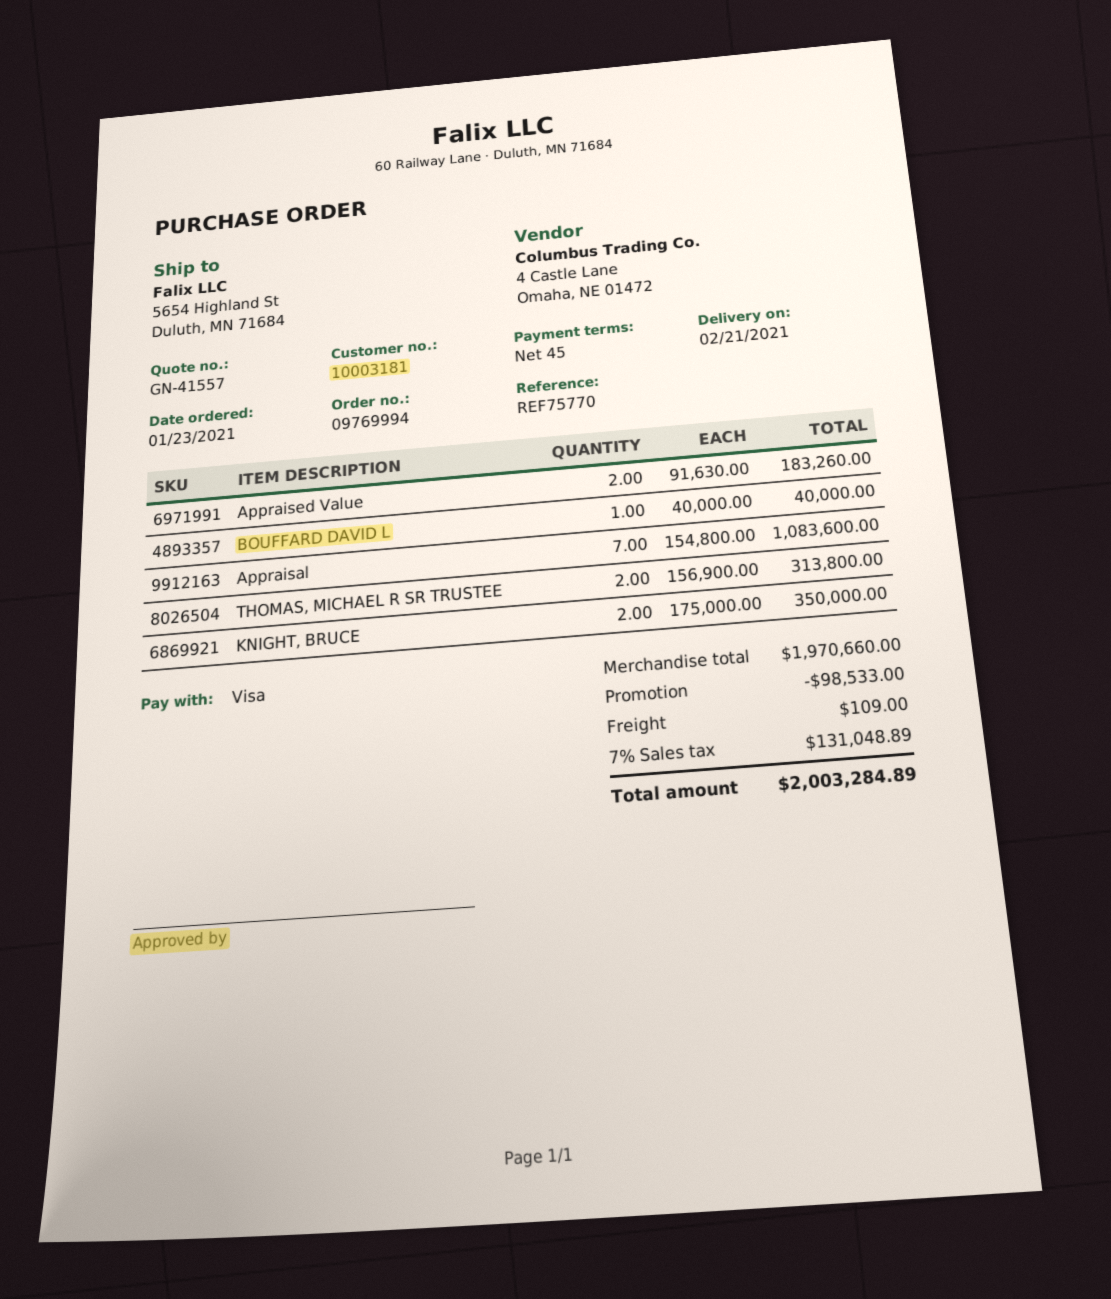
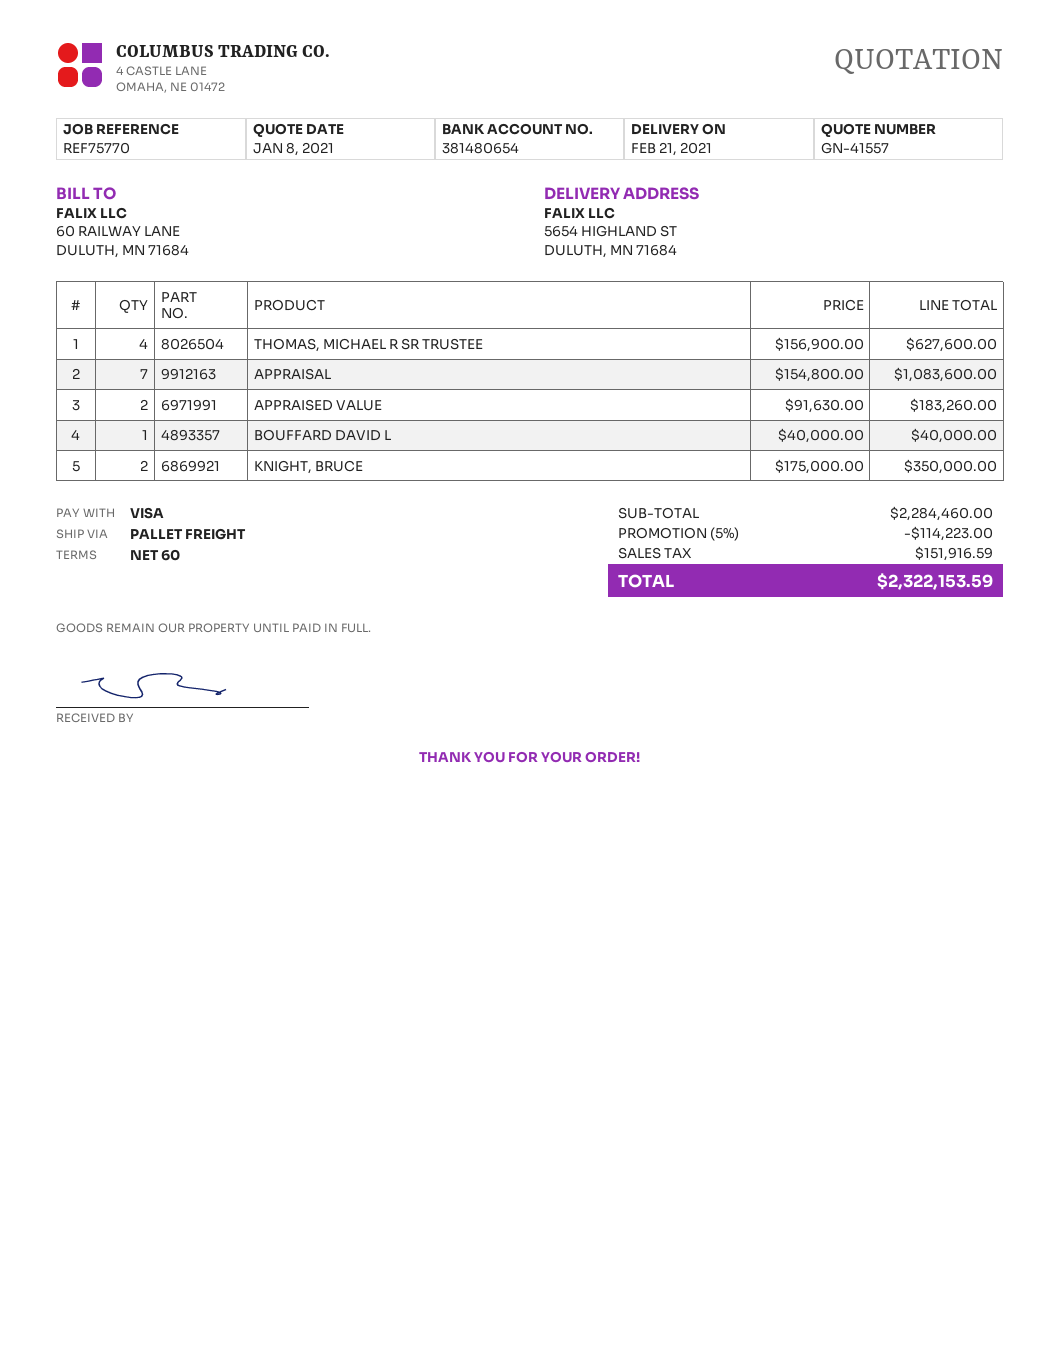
payment terms: 45 days -> 60 days
THOMAS, MICHAEL R SR TRUSTEE: 2 x 156900.00 = 313800.00 -> 4 x 156900.00 = 627600.00
subtotal: 1970660.00 -> 2284460.00
discount: 98533.00 -> 114223.00
shipping: 109.00 -> none
tax: 131048.89 -> 151916.59
total: 2003284.89 -> 2322153.59

